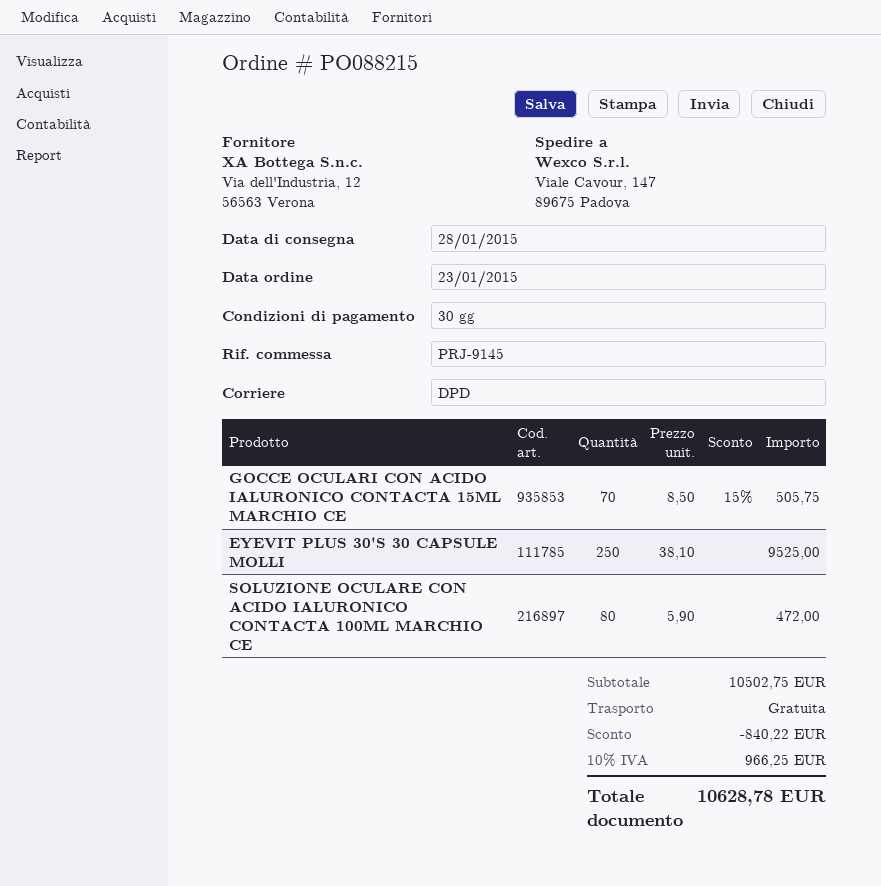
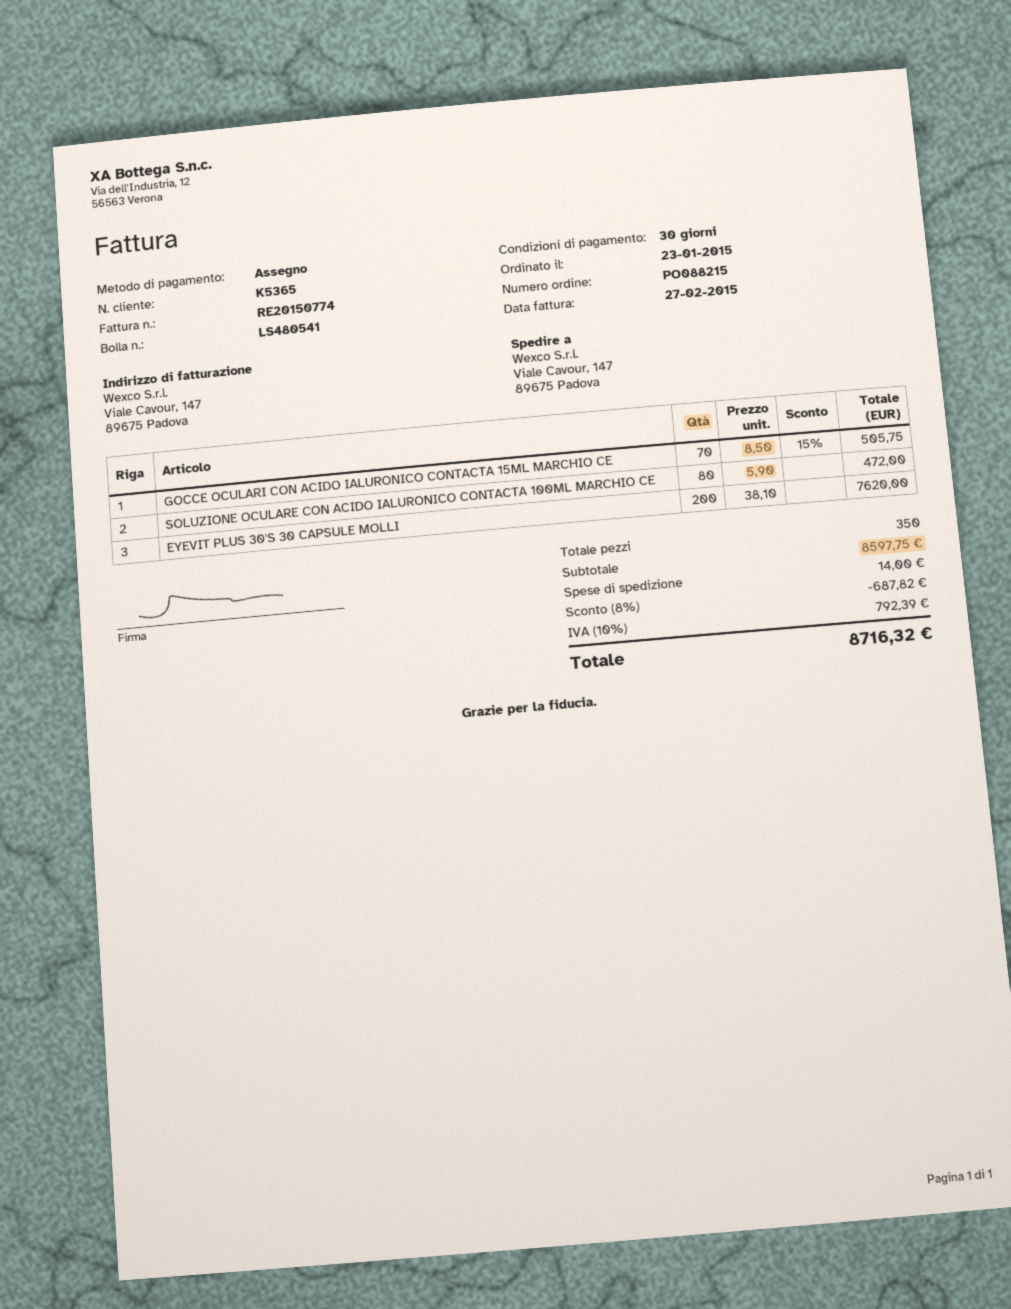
EYEVIT PLUS 30'S 30 CAPSULE MOLLI: 250 x 38.10 = 9525.00 -> 200 x 38.10 = 7620.00
subtotal: 10502.75 -> 8597.75
discount: 840.22 -> 687.82
shipping: 0.00 -> 14.00
tax: 10% = 966.25 -> 10% = 792.39
total: 10628.78 -> 8716.32

